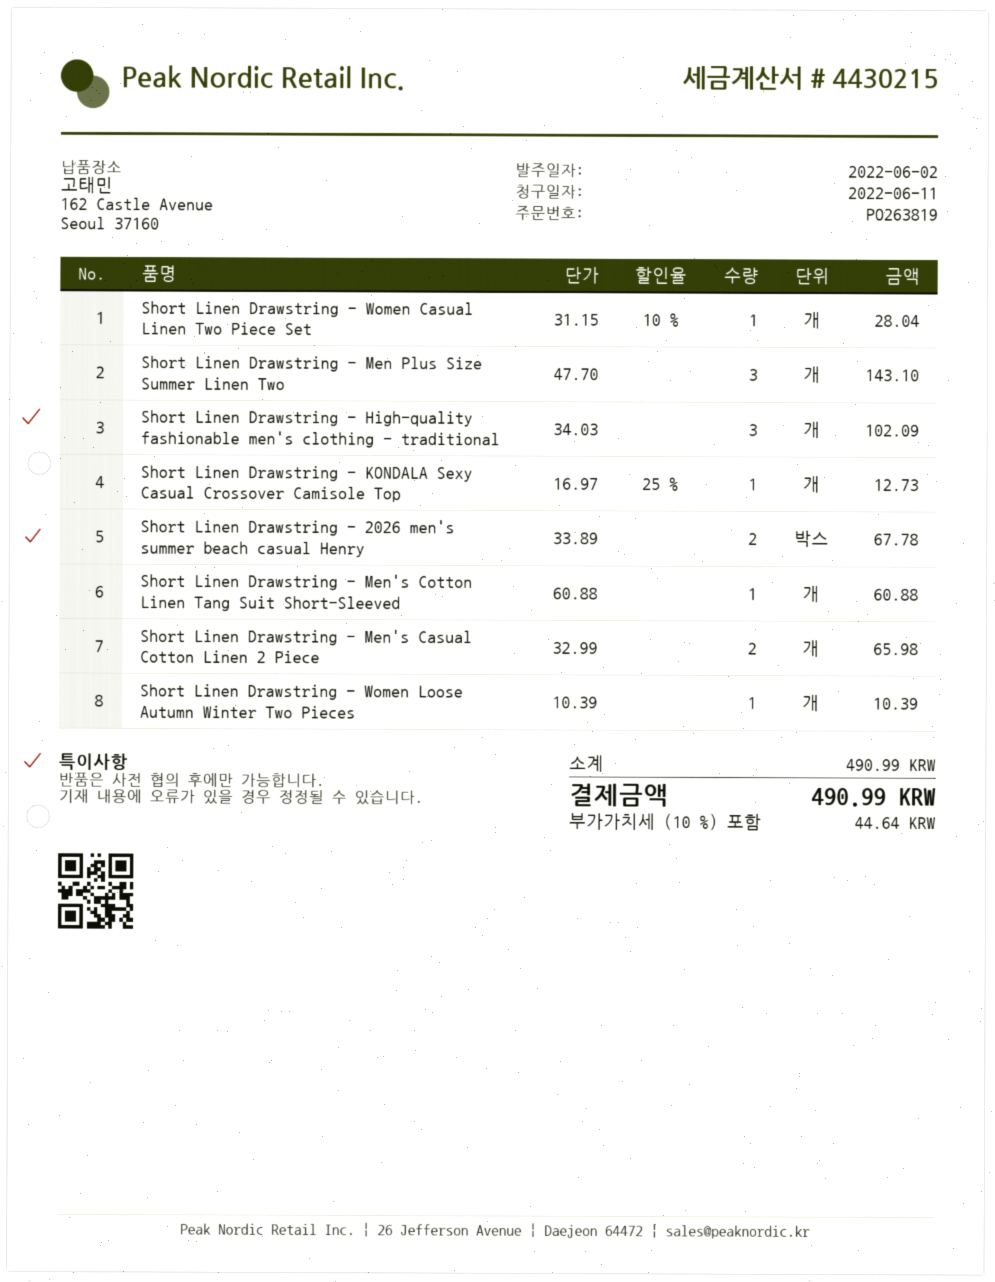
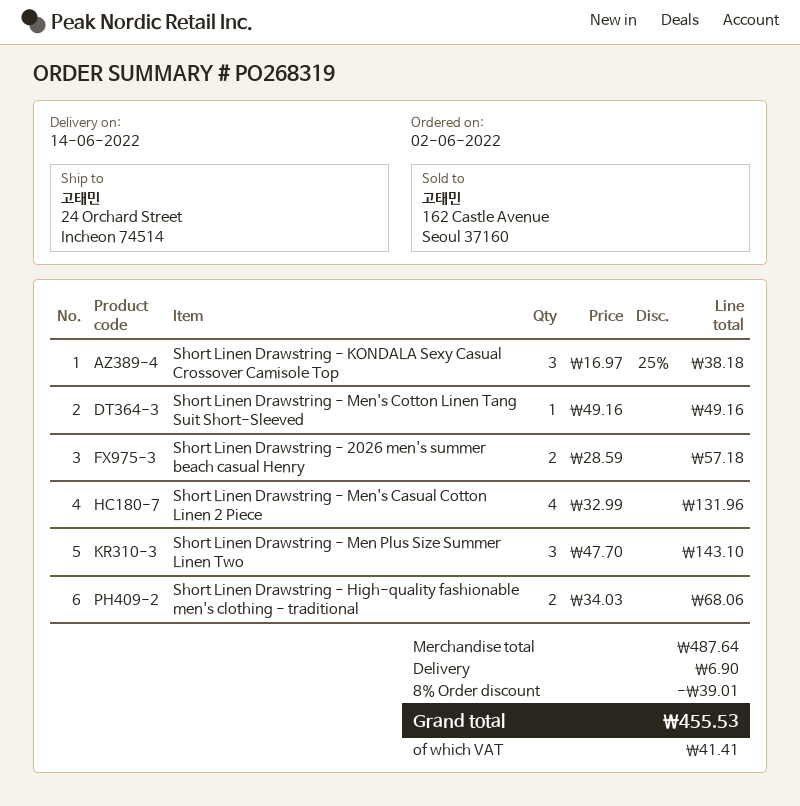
order number: PO263819 -> PO268319
ship to: 162 Castle Avenue, Seoul 37160 -> 24 Orchard Street, Incheon 74514
Short Linen Drawstring - Women Casual Linen Two Piece Set: 1 x 31.15 - 10% = 28.04 -> none
Short Linen Drawstring - High-quality fashionable men's clothing - traditional: 3 x 34.03 = 102.09 -> 2 x 34.03 = 68.06
Short Linen Drawstring - KONDALA Sexy Casual Crossover Camisole Top: 1 x 16.97 - 25% = 12.73 -> 3 x 16.97 - 25% = 38.18
Short Linen Drawstring - 2026 men's summer beach casual Henry: 2 x 33.89 = 67.78 -> 2 x 28.59 = 57.18
Short Linen Drawstring - Men's Cotton Linen Tang Suit Short-Sleeved: 1 x 60.88 = 60.88 -> 1 x 49.16 = 49.16
Short Linen Drawstring - Men's Casual Cotton Linen 2 Piece: 2 x 32.99 = 65.98 -> 4 x 32.99 = 131.96
Short Linen Drawstring - Women Loose Autumn Winter Two Pieces: 1 x 10.39 = 10.39 -> none
subtotal: 490.99 -> 487.64
discount: none -> 8% = 39.01
shipping: none -> 6.90
tax: 44.64 -> 41.41
total: 490.99 -> 455.53

